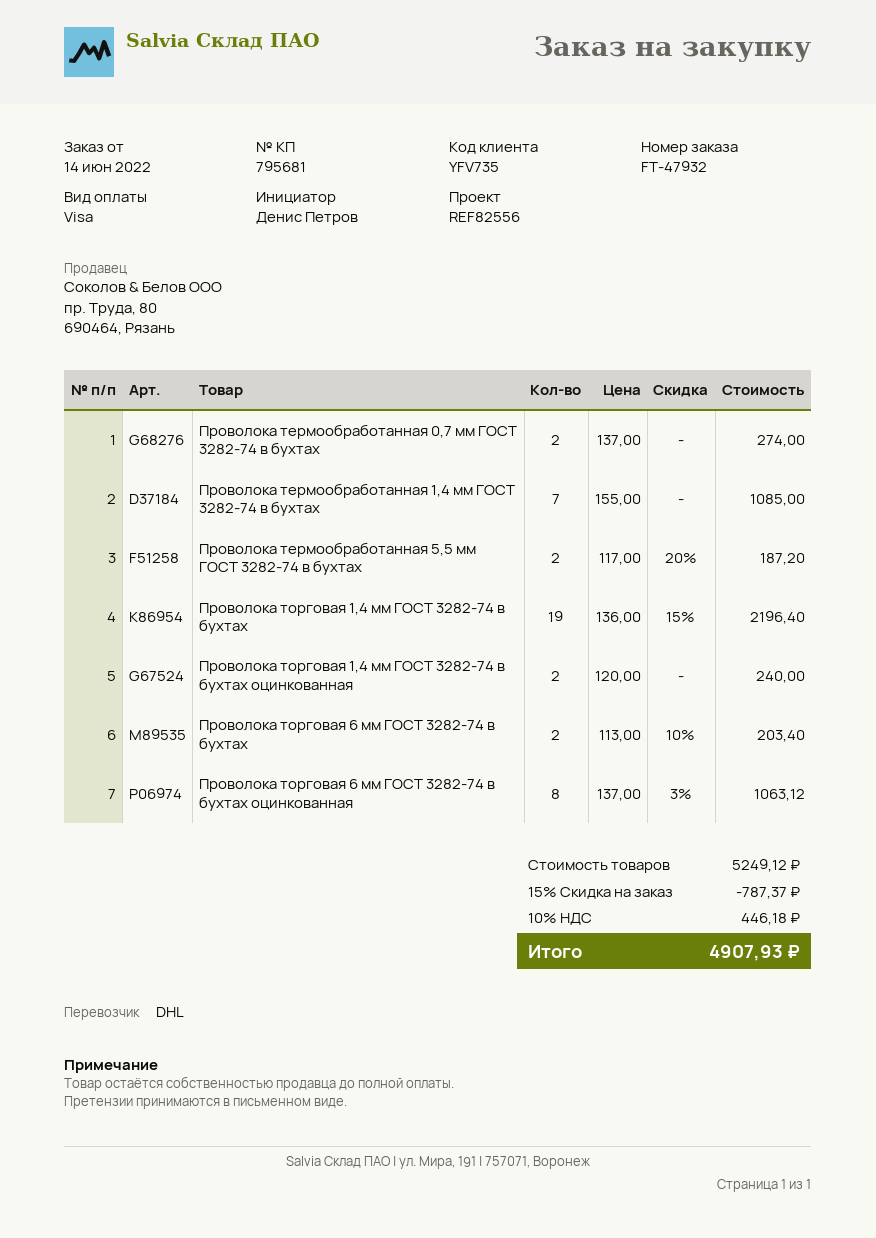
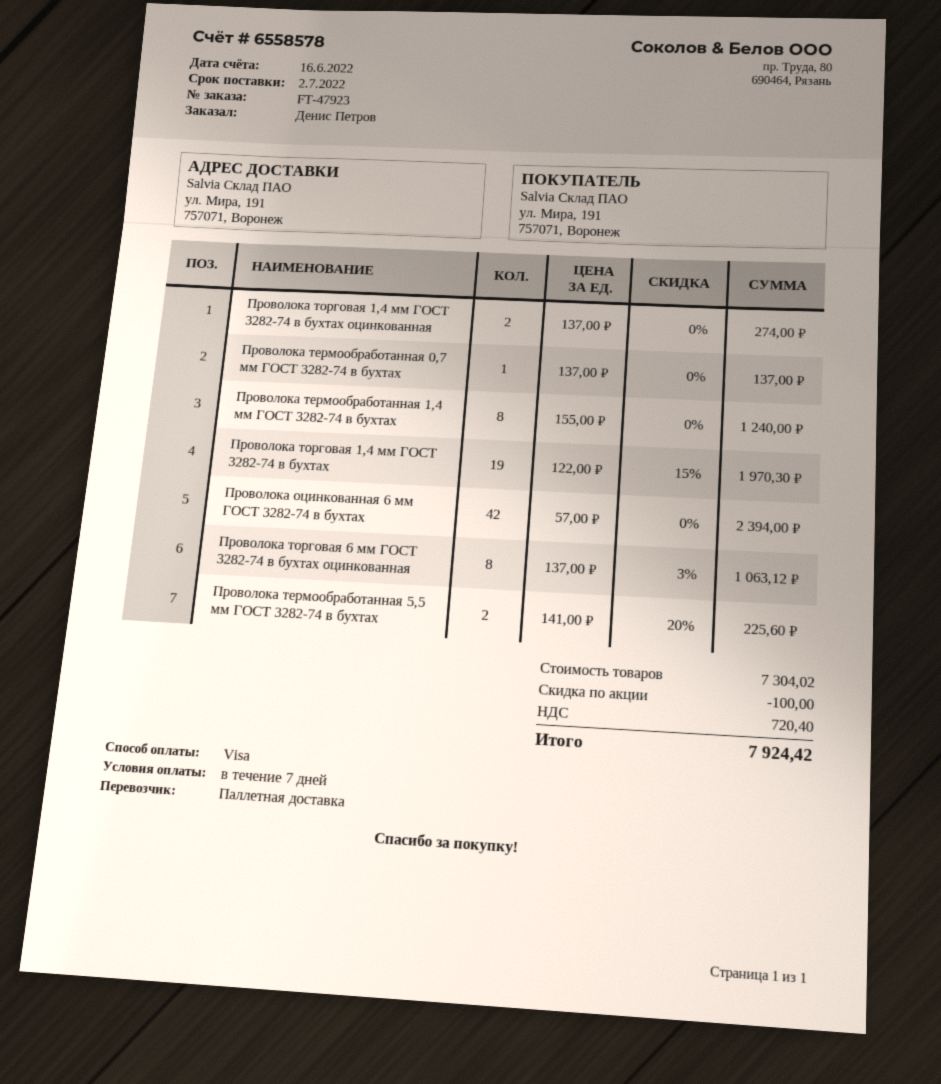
order number: FT-47932 -> FT-47923
shipping method: DHL -> pallet freight
Проволока термообработанная 0,7 мм ГОСТ 3282-74 в бухтах: 2 x 137.00 = 274.00 -> 1 x 137.00 = 137.00
Проволока термообработанная 1,4 мм ГОСТ 3282-74 в бухтах: 7 x 155.00 = 1085.00 -> 8 x 155.00 = 1240.00
Проволока термообработанная 5,5 мм ГОСТ 3282-74 в бухтах: 2 x 117.00 - 20% = 187.20 -> 2 x 141.00 - 20% = 225.60
Проволока торговая 1,4 мм ГОСТ 3282-74 в бухтах: 19 x 136.00 - 15% = 2196.40 -> 19 x 122.00 - 15% = 1970.30
Проволока торговая 1,4 мм ГОСТ 3282-74 в бухтах оцинкованная: 2 x 120.00 = 240.00 -> 2 x 137.00 = 274.00
Проволока торговая 6 мм ГОСТ 3282-74 в бухтах: 2 x 113.00 - 10% = 203.40 -> none
Проволока оцинкованная 6 мм ГОСТ 3282-74 в бухтах: none -> 42 x 57.00 = 2394.00
subtotal: 5249.12 -> 7304.02
discount: 787.37 -> 100.00
tax: 446.18 -> 720.40
total: 4907.93 -> 7924.42

